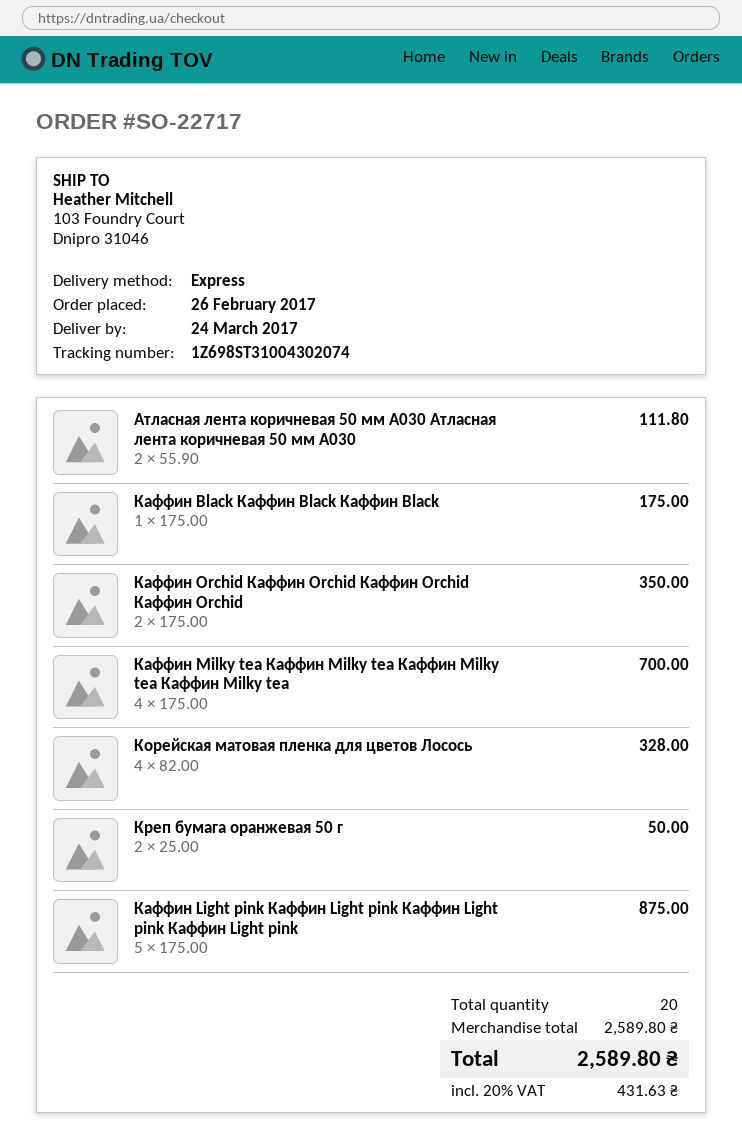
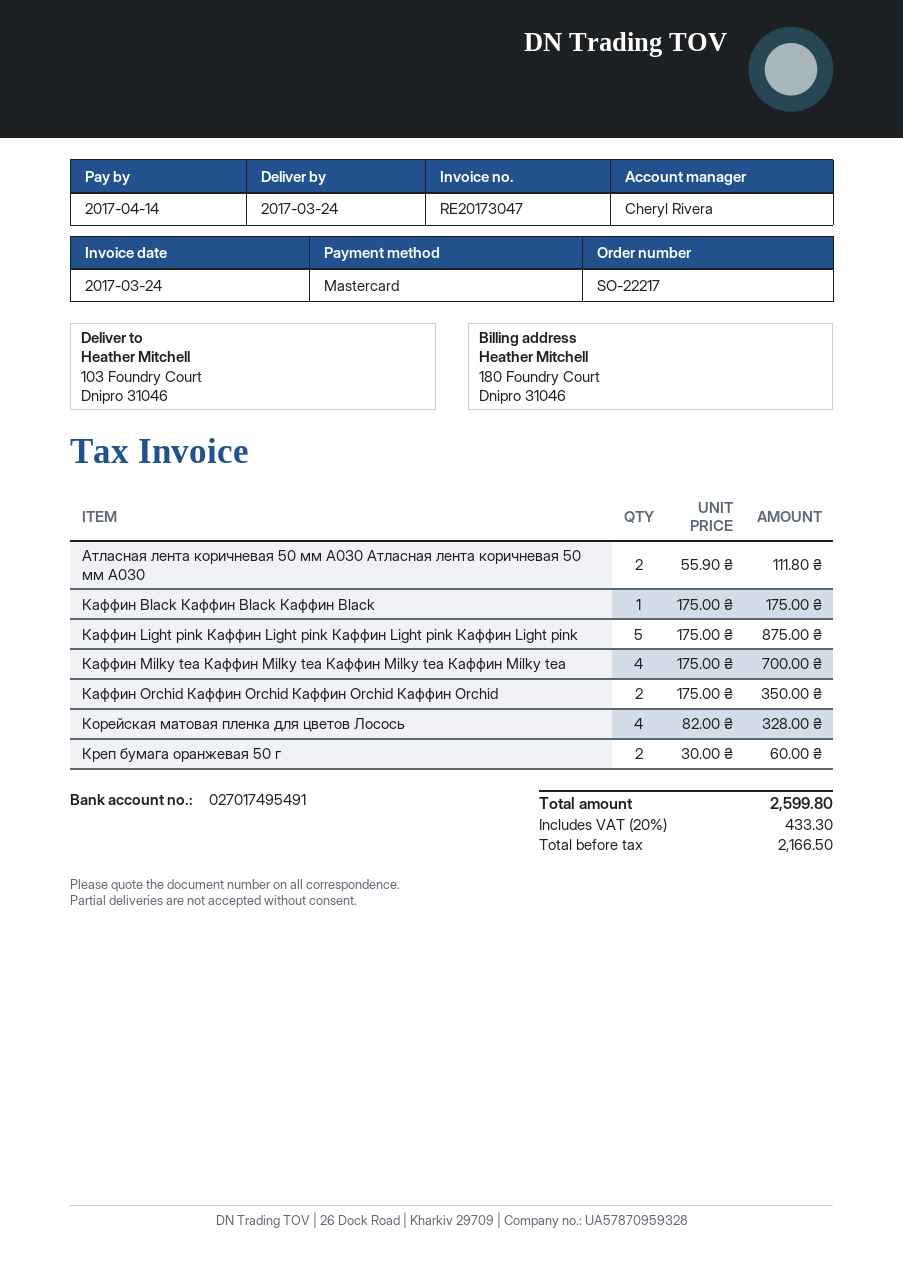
order number: SO-22717 -> SO-22217
Креп бумага оранжевая 50 г: 2 x 25.00 = 50.00 -> 2 x 30.00 = 60.00
tax: 20% = 431.63 -> 20% = 433.30
total: 2589.80 -> 2599.80

